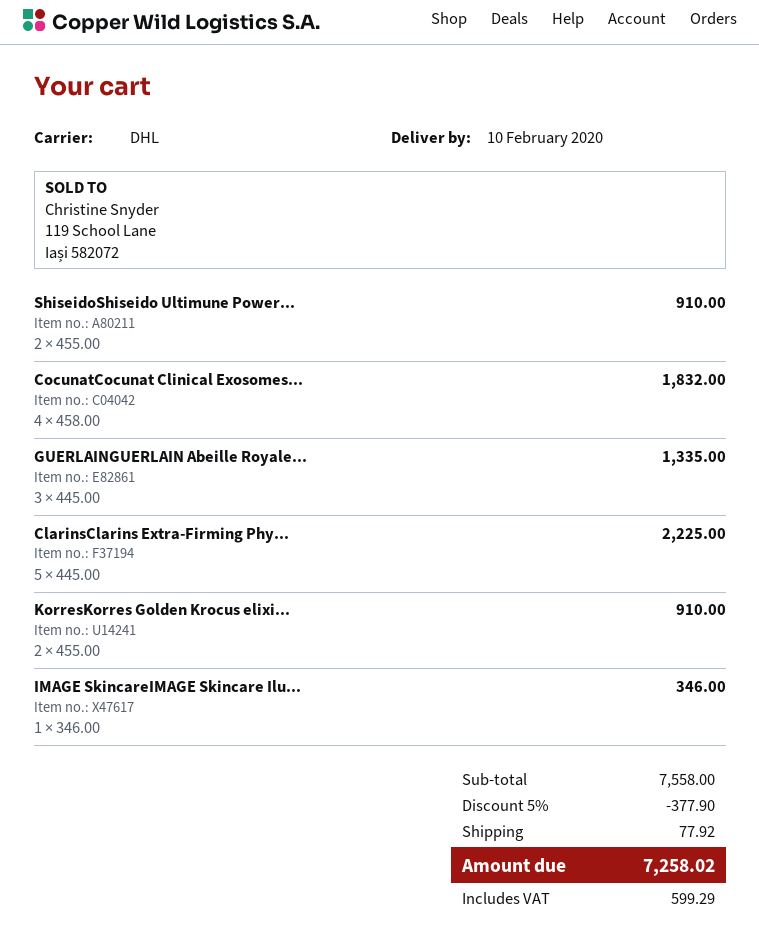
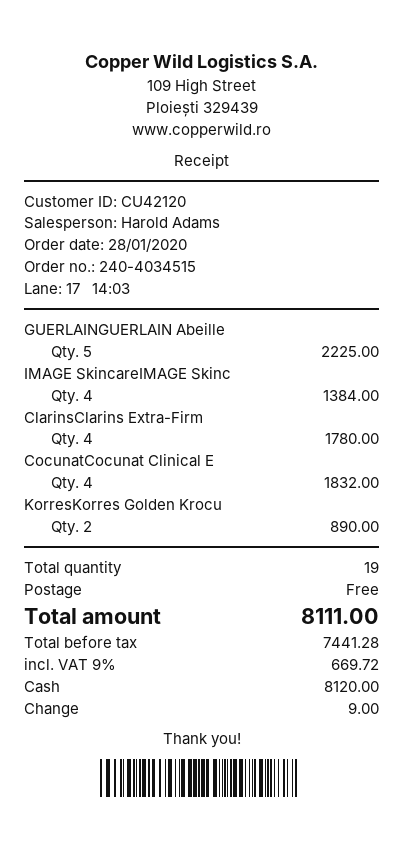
ShiseidoShiseido Ultimune Power...: 2 for 910.00 -> none
GUERLAINGUERLAIN Abeille Royale...: 3 for 1335.00 -> 5 for 2225.00
ClarinsClarins Extra-Firming Phy...: 5 for 2225.00 -> 4 for 1780.00
KorresKorres Golden Krocus elixi...: 2 for 910.00 -> 2 for 890.00
IMAGE SkincareIMAGE Skincare Ilu...: 1 for 346.00 -> 4 for 1384.00
discount: 5% = 377.90 -> none
shipping: 77.92 -> 0.00
tax: 599.29 -> 669.72
total: 7258.02 -> 8111.00

